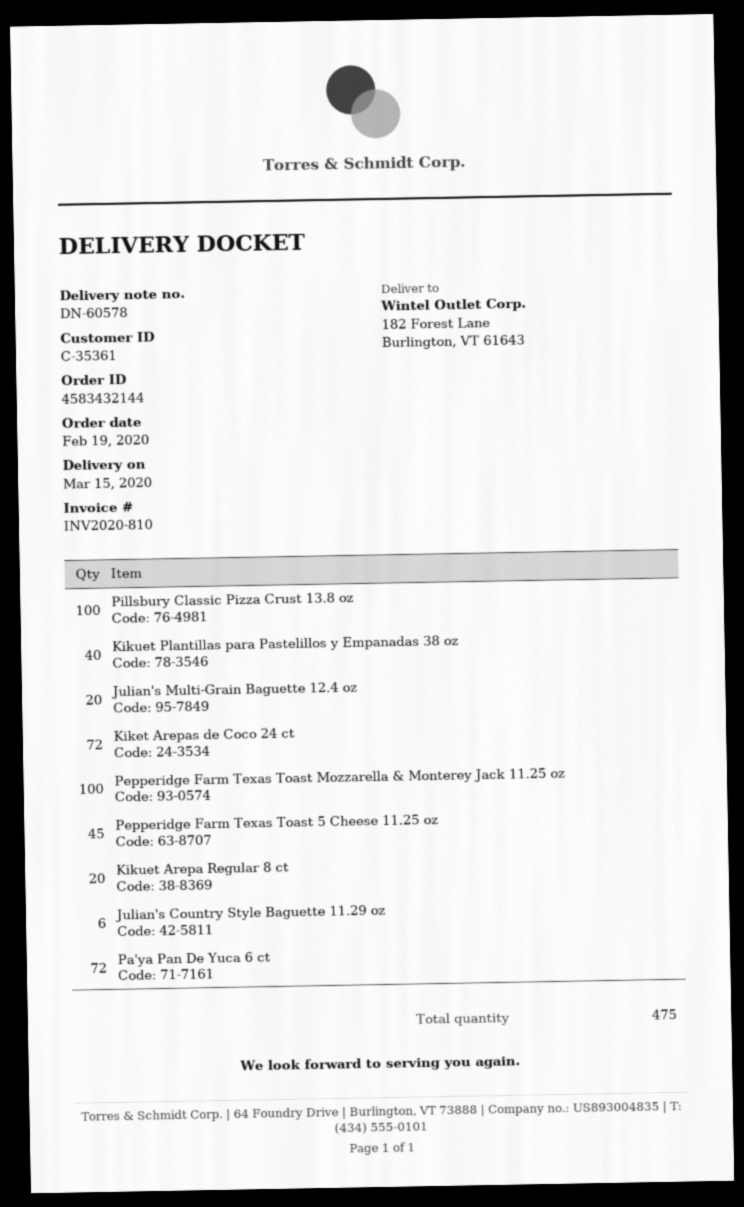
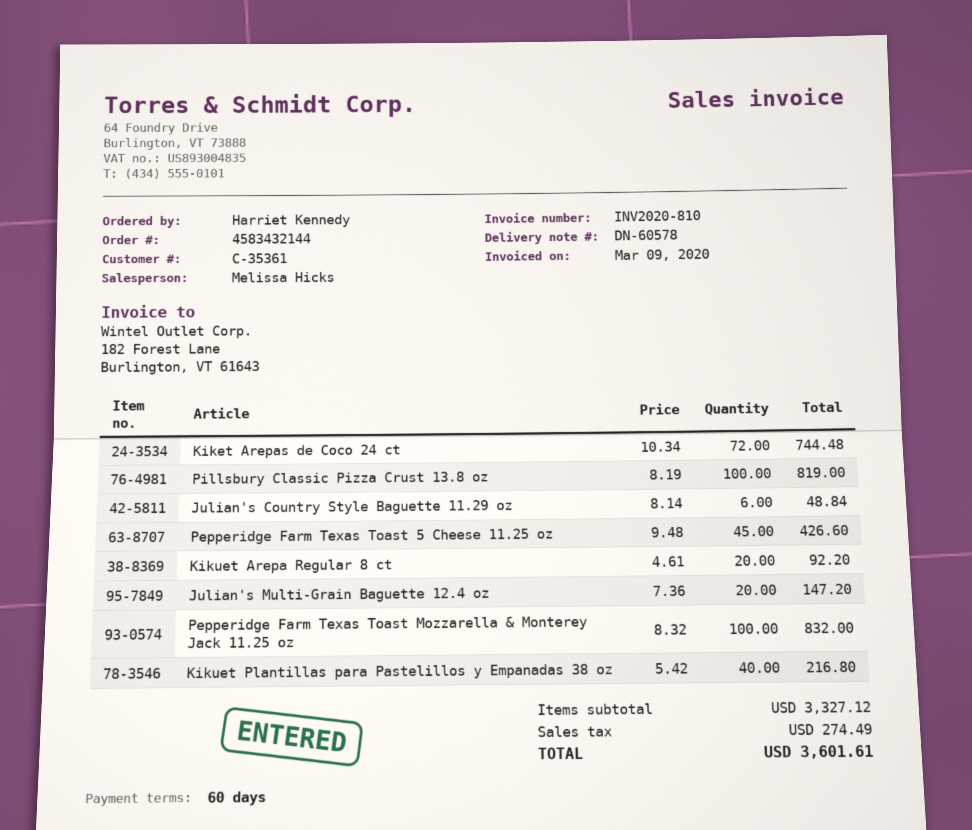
Pa'ya Pan De Yuca 6 ct: 72 -> none

